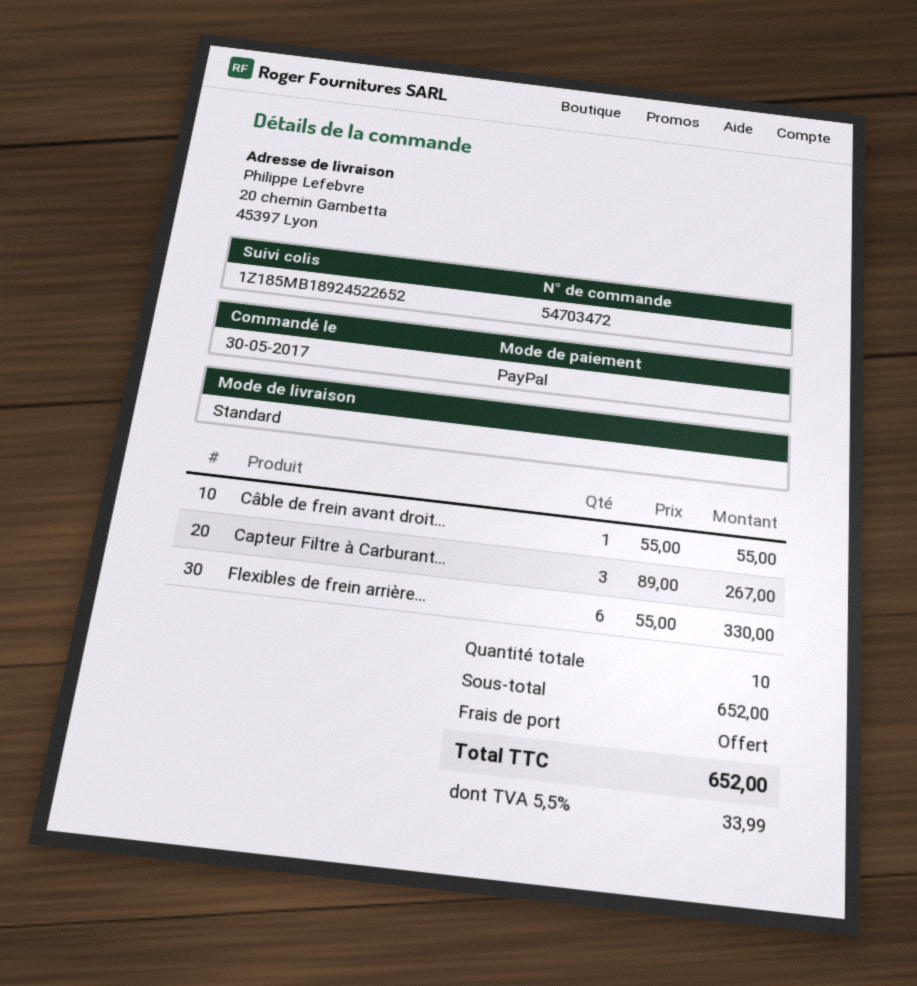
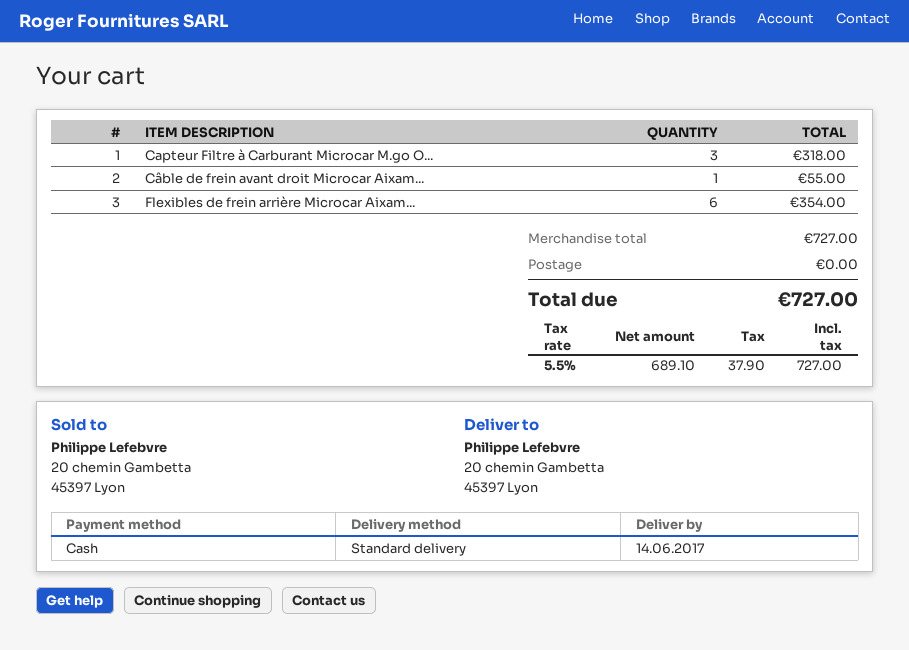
payment method: PayPal -> cash
Capteur Filtre à Carburant...: 3 for 267.00 -> 3 for 318.00
Flexibles de frein arrière...: 6 for 330.00 -> 6 for 354.00
subtotal: 652.00 -> 727.00
tax: 5.5% = 33.99 -> 5.5% = 37.90
total: 652.00 -> 727.00

